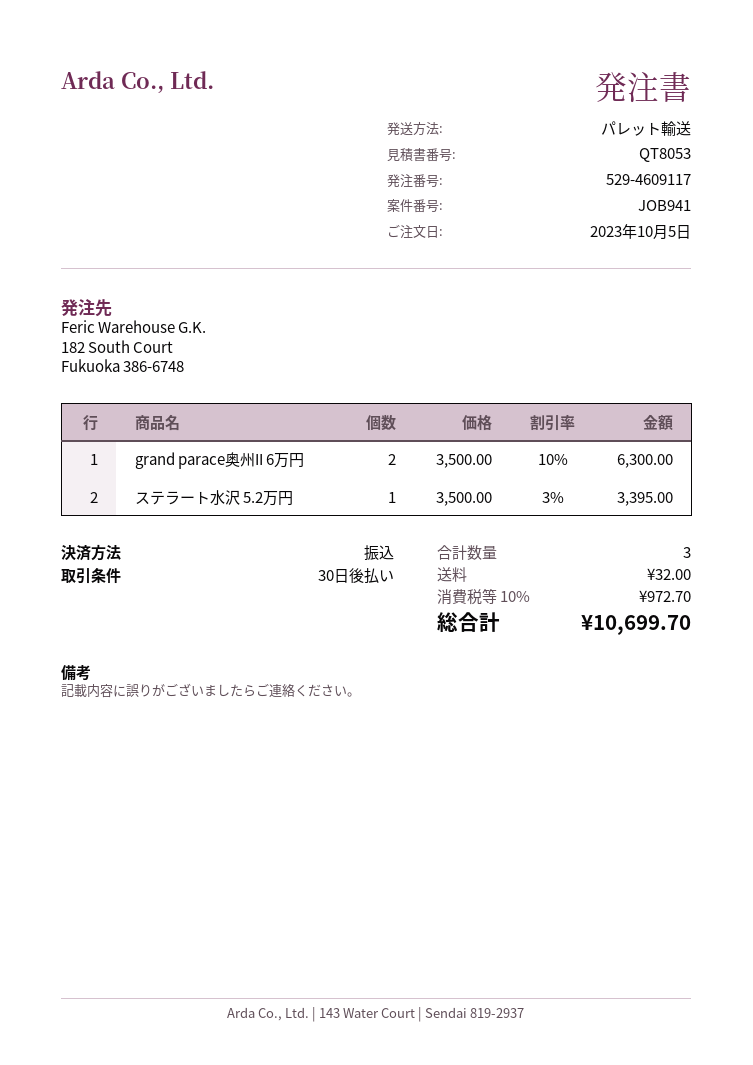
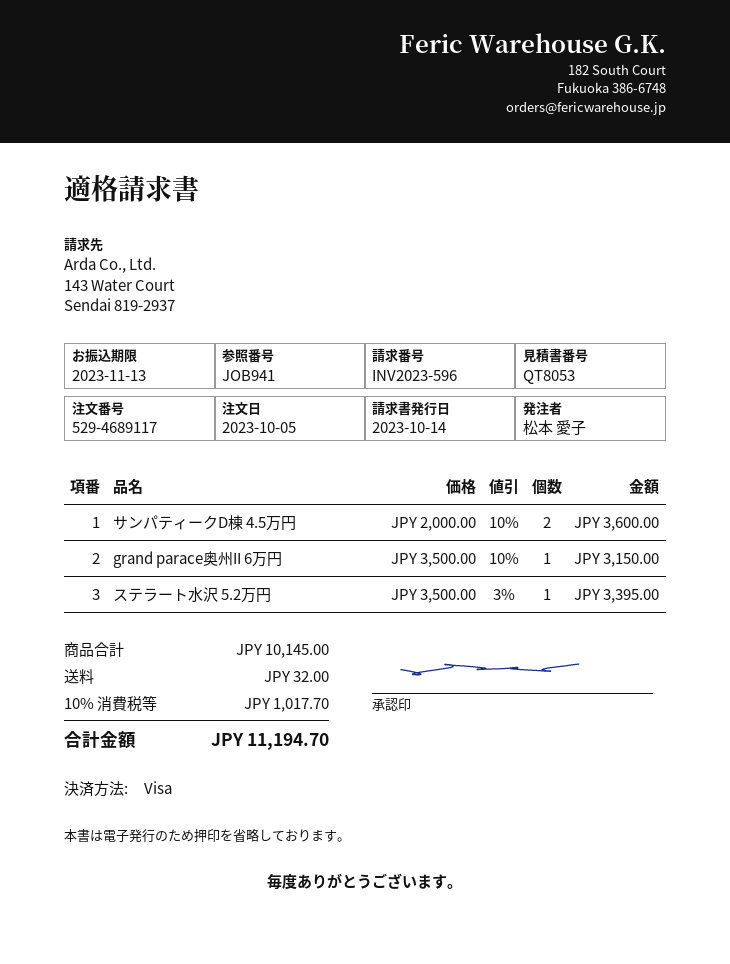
order number: 529-4609117 -> 529-4689117
payment method: bank transfer -> Visa
grand parace奥州II 6万円: 2 x 3500.00 - 10% = 6300.00 -> 1 x 3500.00 - 10% = 3150.00
サンパティークD棟 4.5万円: none -> 2 x 2000.00 - 10% = 3600.00
tax: 10% = 972.70 -> 10% = 1017.70
total: 10699.70 -> 11194.70

